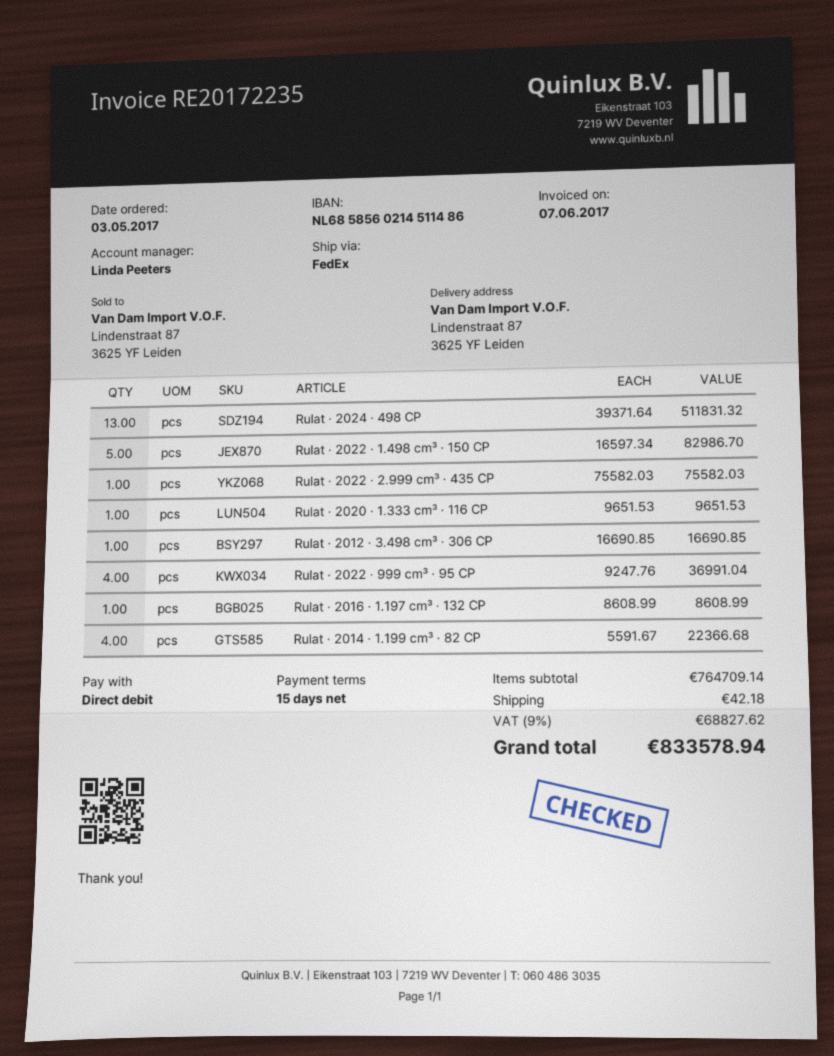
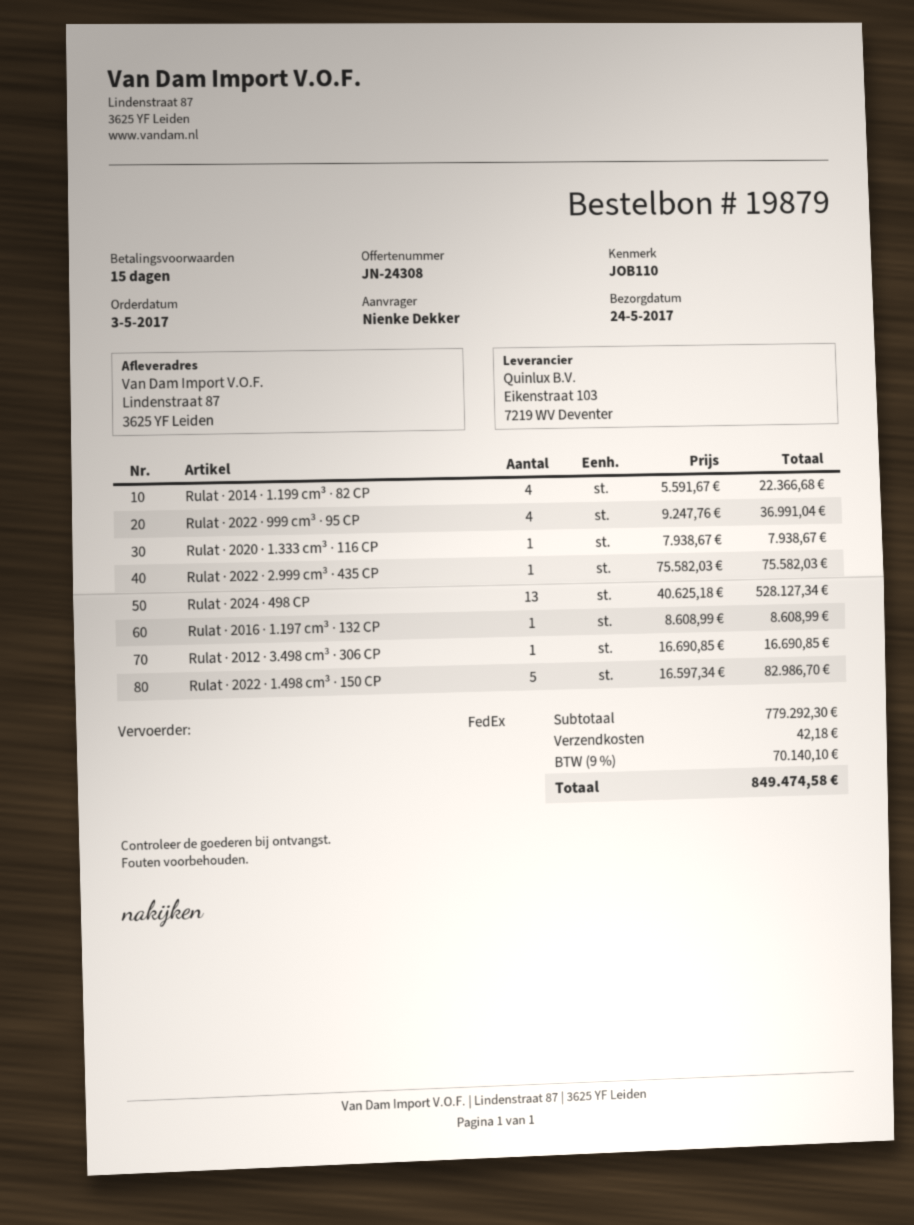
Rulat · 2024 · 498 CP: 13 x 39371.64 = 511831.32 -> 13 x 40625.18 = 528127.34
Rulat · 2020 · 1.333 cm³ · 116 CP: 1 x 9651.53 = 9651.53 -> 1 x 7938.67 = 7938.67
subtotal: 764709.14 -> 779292.30
tax: 9% = 68827.62 -> 9% = 70140.10
total: 833578.94 -> 849474.58

